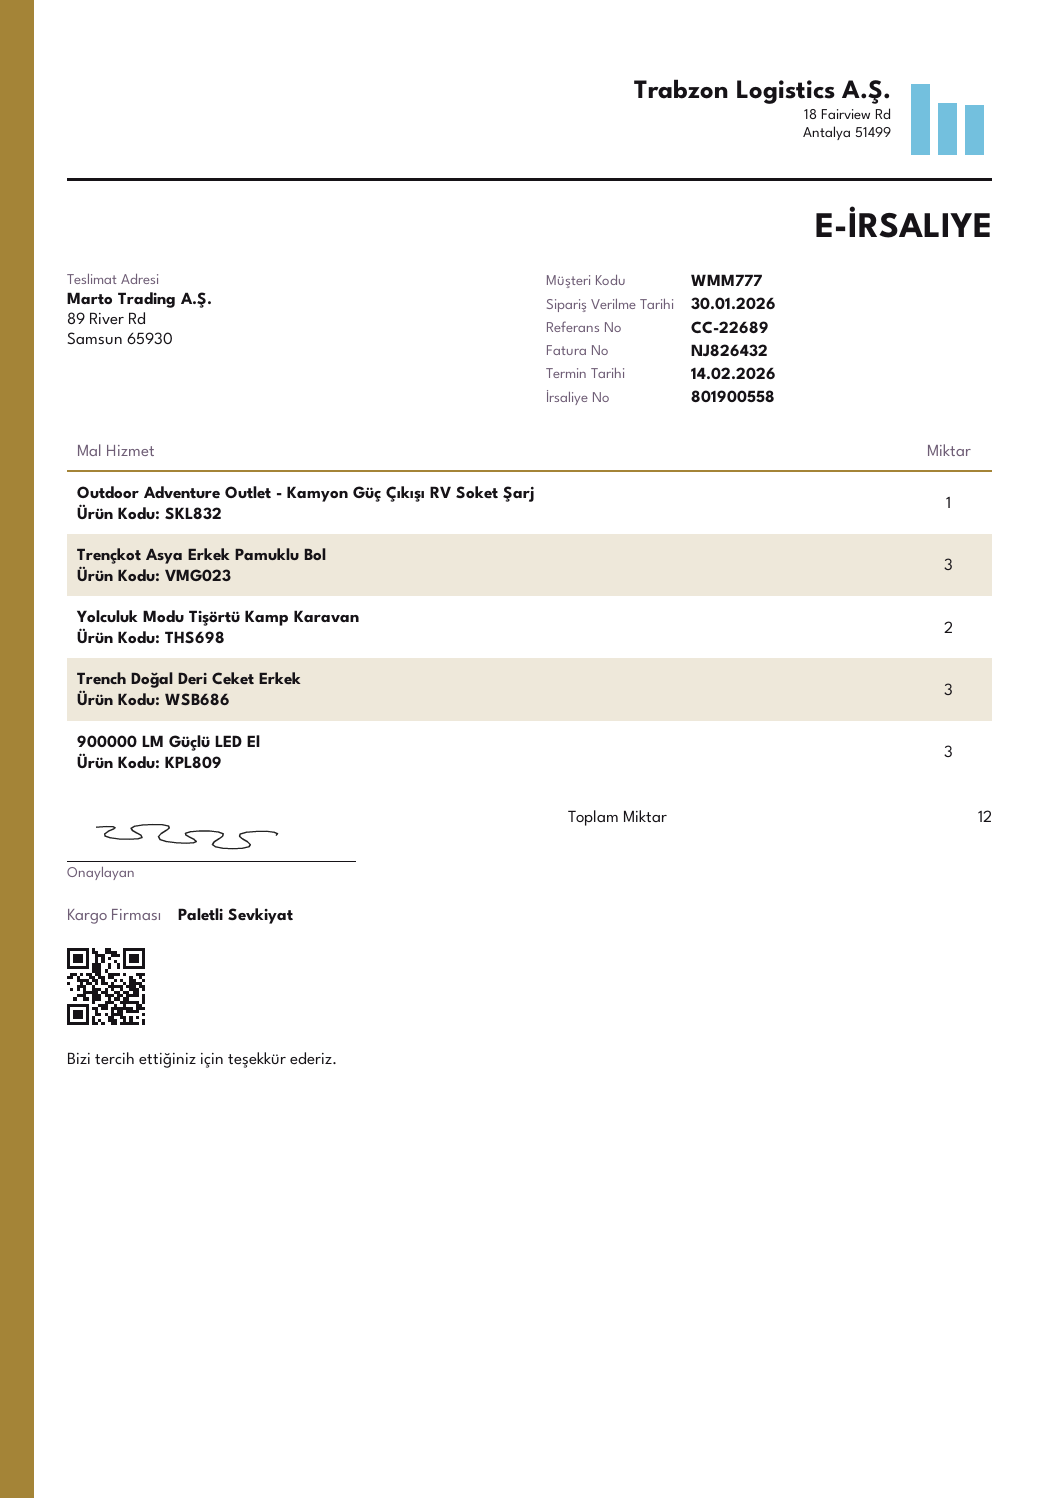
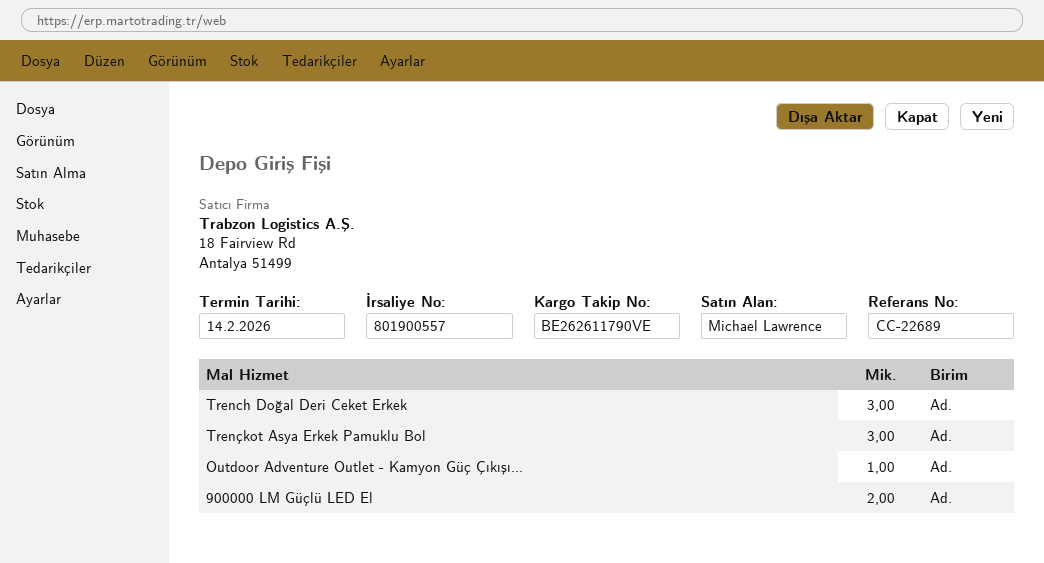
delivery note number: 801900558 -> 801900557
Yolculuk Modu Tişörtü Kamp Karavan: 2 -> none
900000 LM Güçlü LED El: 3 -> 2

